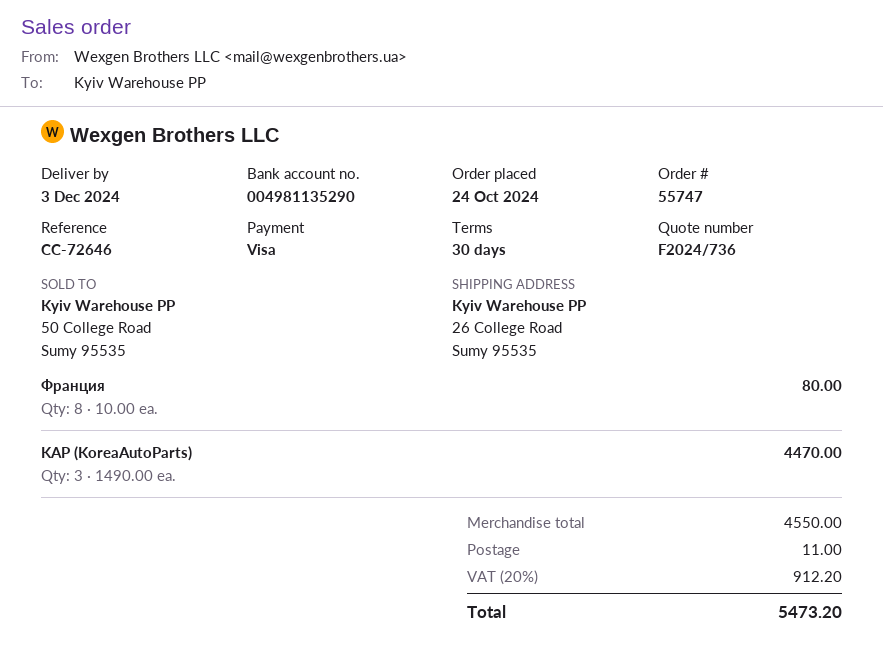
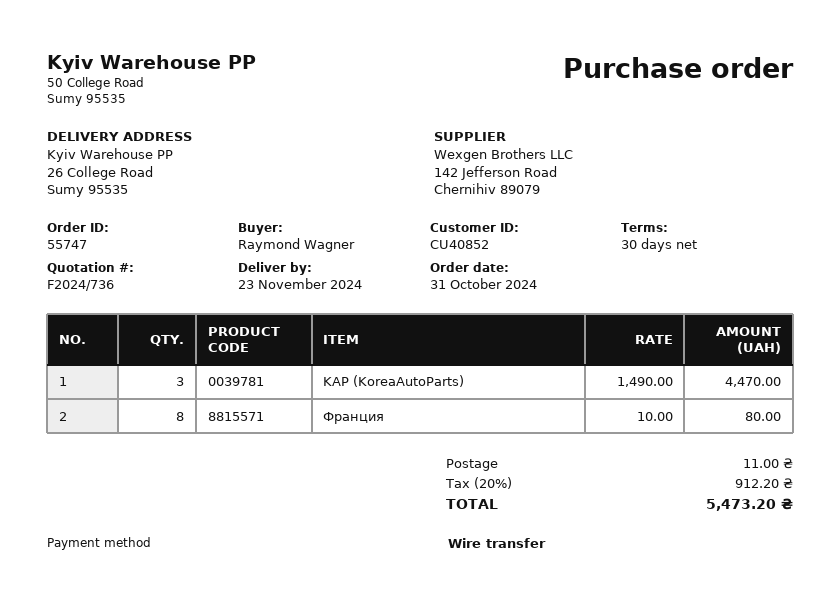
order date: 2024-10-24 -> 2024-10-31
delivery date: 2024-12-03 -> 2024-11-23
payment method: Visa -> bank transfer

